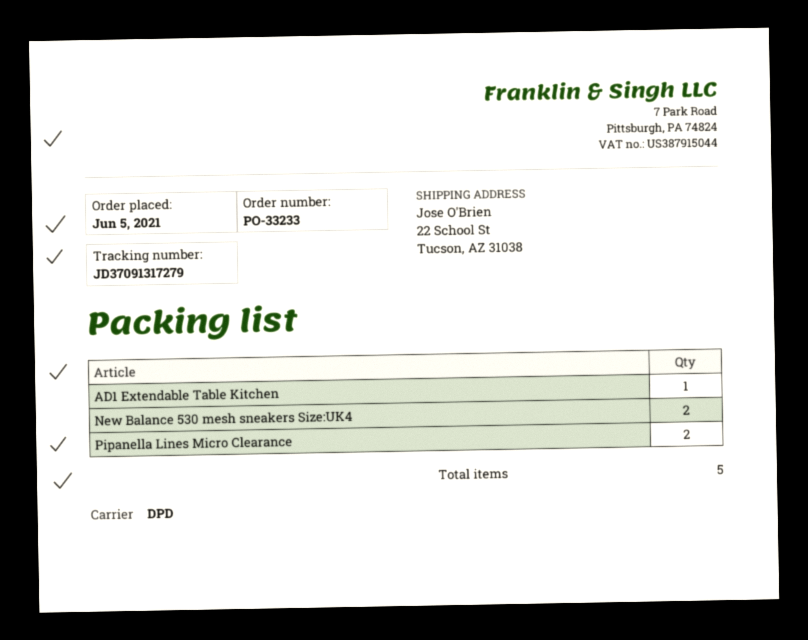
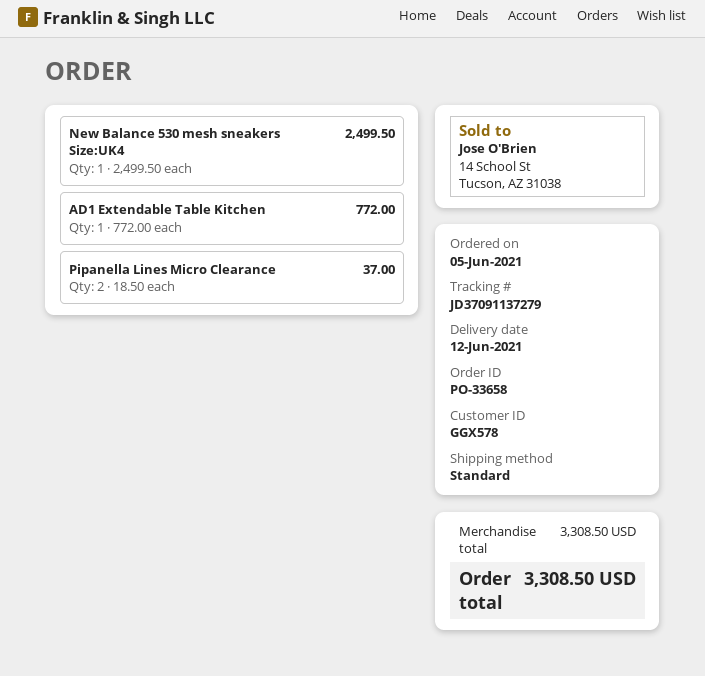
order number: PO-33233 -> PO-33658
shipping method: DPD -> standard
tracking number: JD37091317279 -> JD37091137279
New Balance 530 mesh sneakers Size:UK4: 2 -> 1

